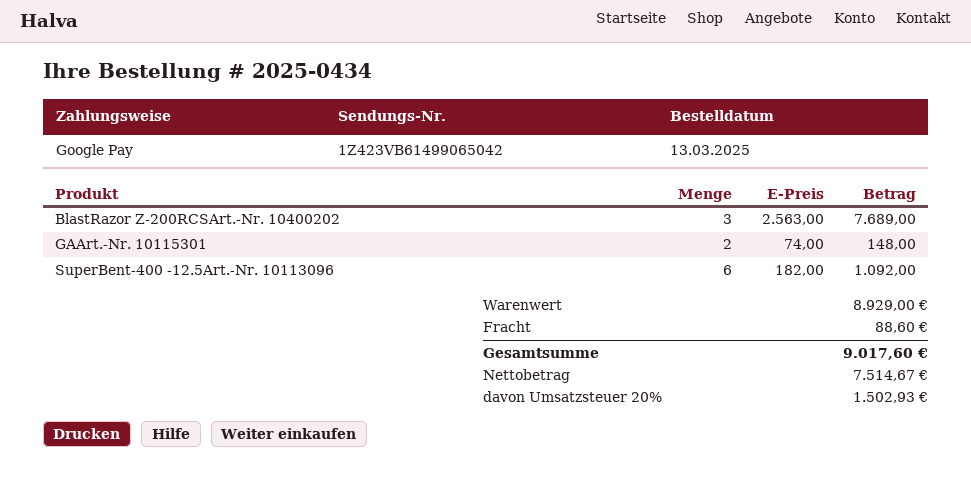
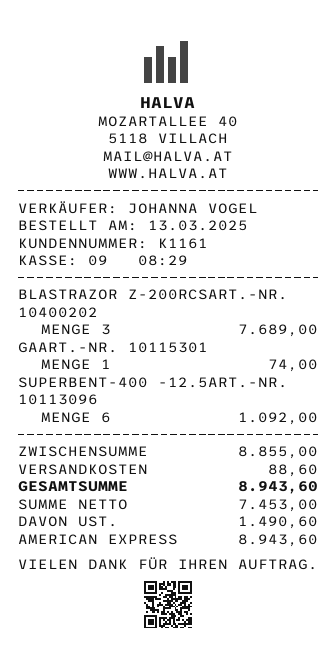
payment method: Google Pay -> American Express
GAArt.-Nr. 10115301: 2 for 148.00 -> 1 for 74.00
subtotal: 8929.00 -> 8855.00
net: 7514.67 -> 7453.00
tax: 1502.93 -> 1490.60
total: 9017.60 -> 8943.60

